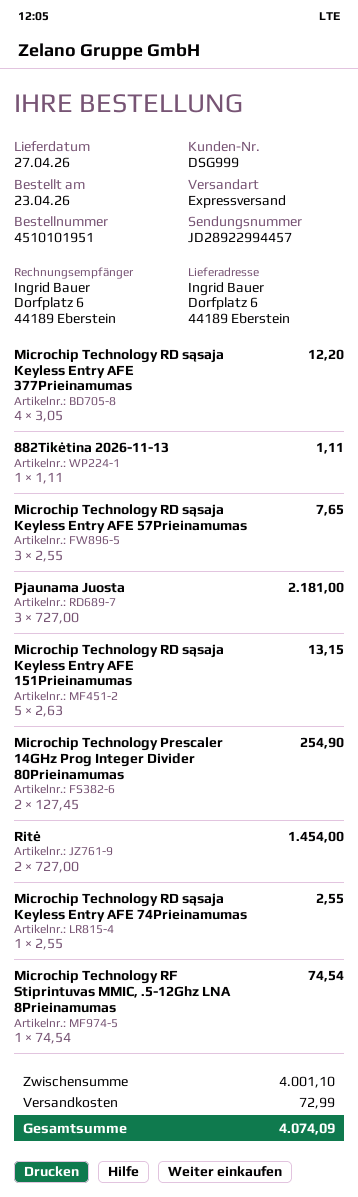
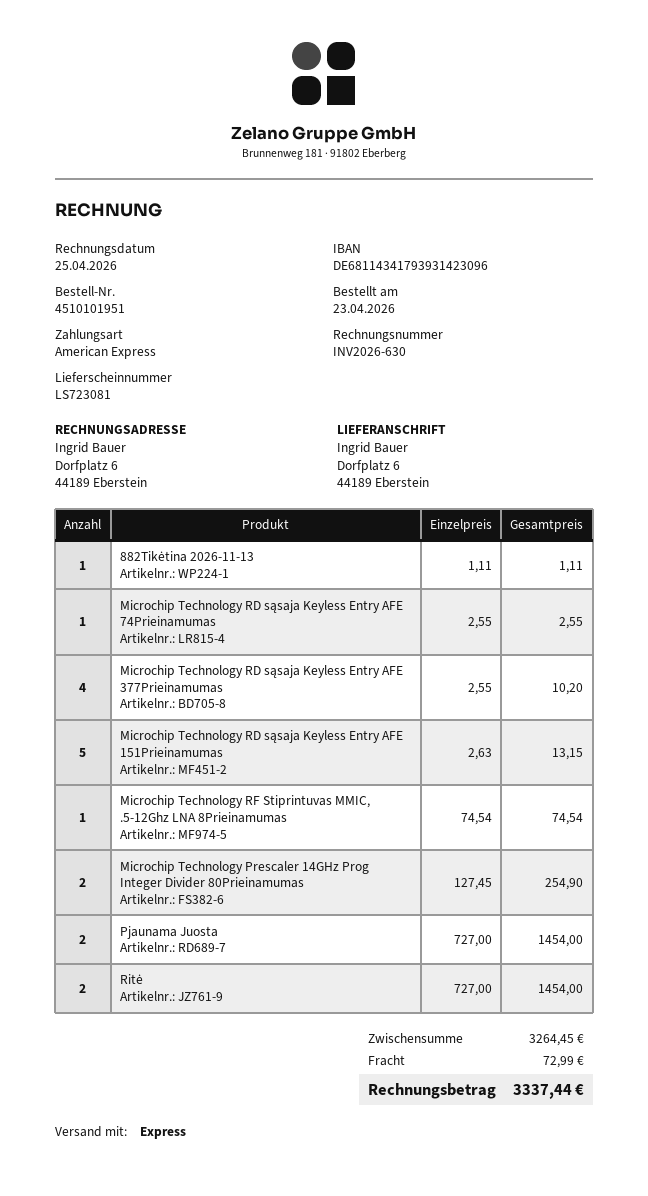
Microchip Technology RD sąsaja Keyless Entry AFE 377Prieinamumas: 4 x 3.05 = 12.20 -> 4 x 2.55 = 10.20
Microchip Technology RD sąsaja Keyless Entry AFE 57Prieinamumas: 3 x 2.55 = 7.65 -> none
Pjaunama Juosta: 3 x 727.00 = 2181.00 -> 2 x 727.00 = 1454.00
subtotal: 4001.10 -> 3264.45
total: 4074.09 -> 3337.44

